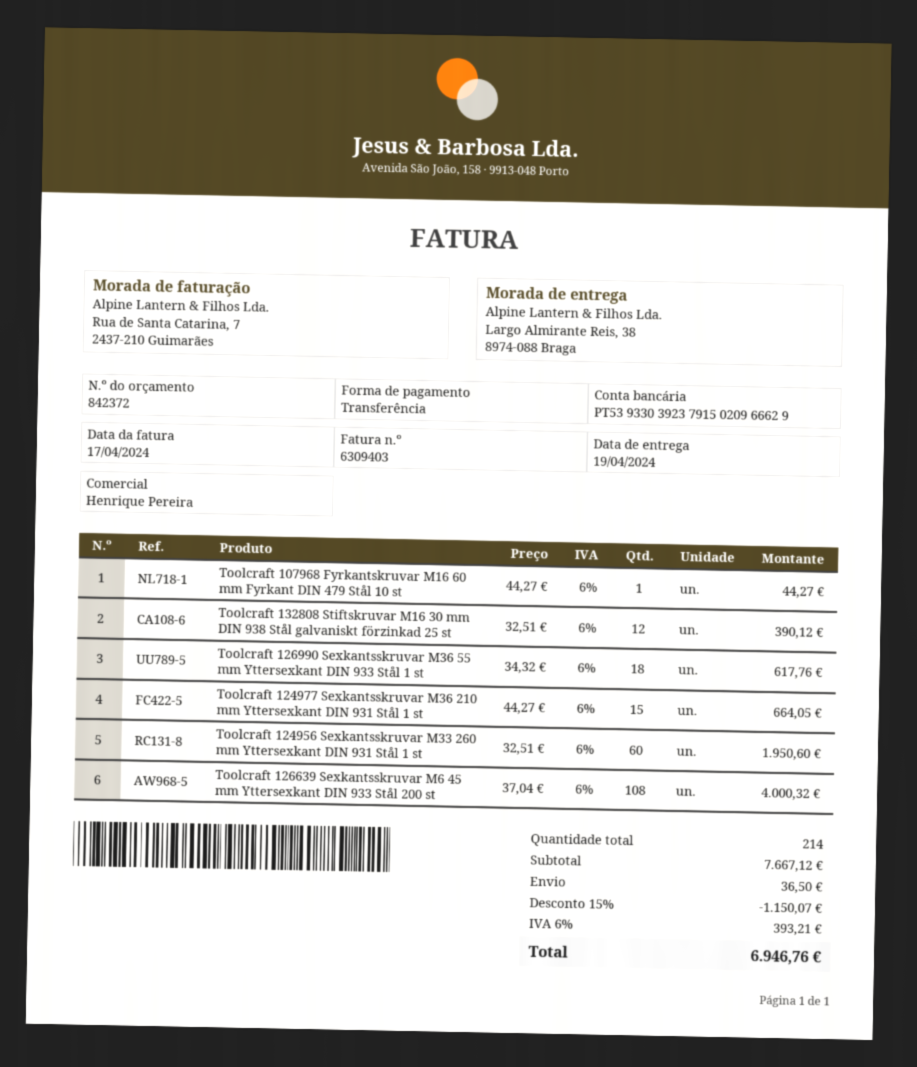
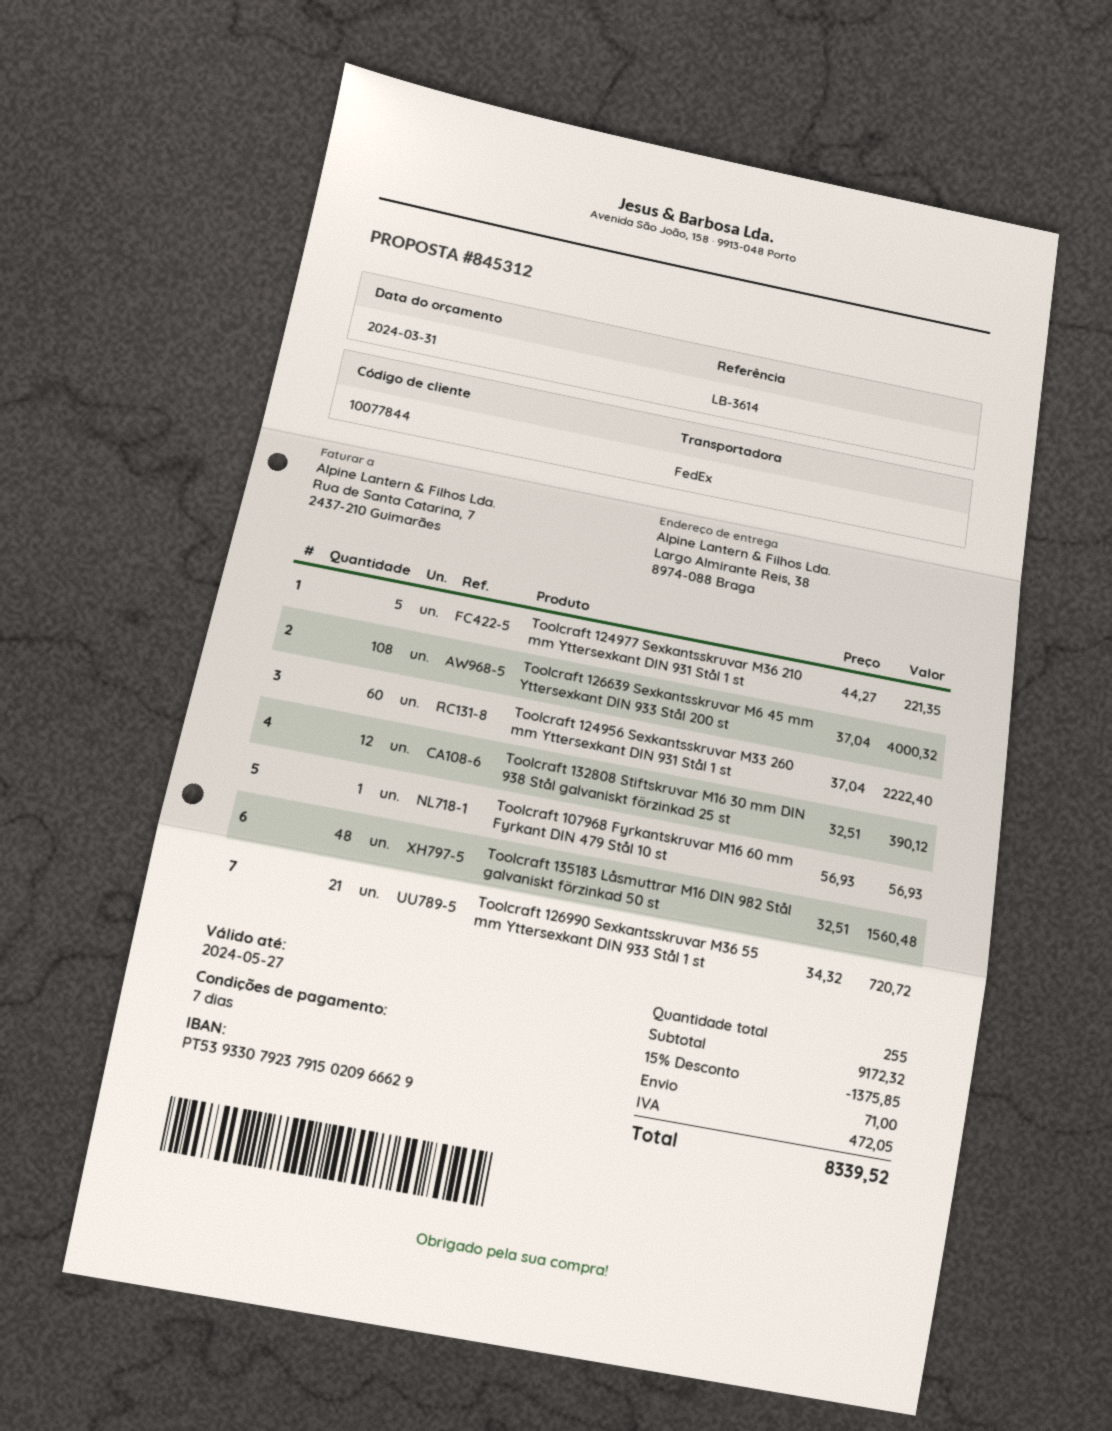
quote number: 842372 -> 845312
bank account: PT53933039237915020966629 -> PT53933079237915020966629
Toolcraft 107968 Fyrkantskruvar M16 60 mm Fyrkant DIN 479 Stål 10 st: 1 x 44.27 = 44.27 -> 1 x 56.93 = 56.93
Toolcraft 126990 Sexkantsskruvar M36 55 mm Yttersexkant DIN 933 Stål 1 st: 18 x 34.32 = 617.76 -> 21 x 34.32 = 720.72
Toolcraft 124977 Sexkantsskruvar M36 210 mm Yttersexkant DIN 931 Stål 1 st: 15 x 44.27 = 664.05 -> 5 x 44.27 = 221.35
Toolcraft 124956 Sexkantsskruvar M33 260 mm Yttersexkant DIN 931 Stål 1 st: 60 x 32.51 = 1950.60 -> 60 x 37.04 = 2222.40
Toolcraft 135183 Låsmuttrar M16 DIN 982 Stål galvaniskt förzinkad 50 st: none -> 48 x 32.51 = 1560.48
total quantity: 214 -> 255
subtotal: 7667.12 -> 9172.32
discount: 15% = 1150.07 -> 15% = 1375.85
shipping: 36.50 -> 71.00
tax: 393.21 -> 472.05
total: 6946.76 -> 8339.52

